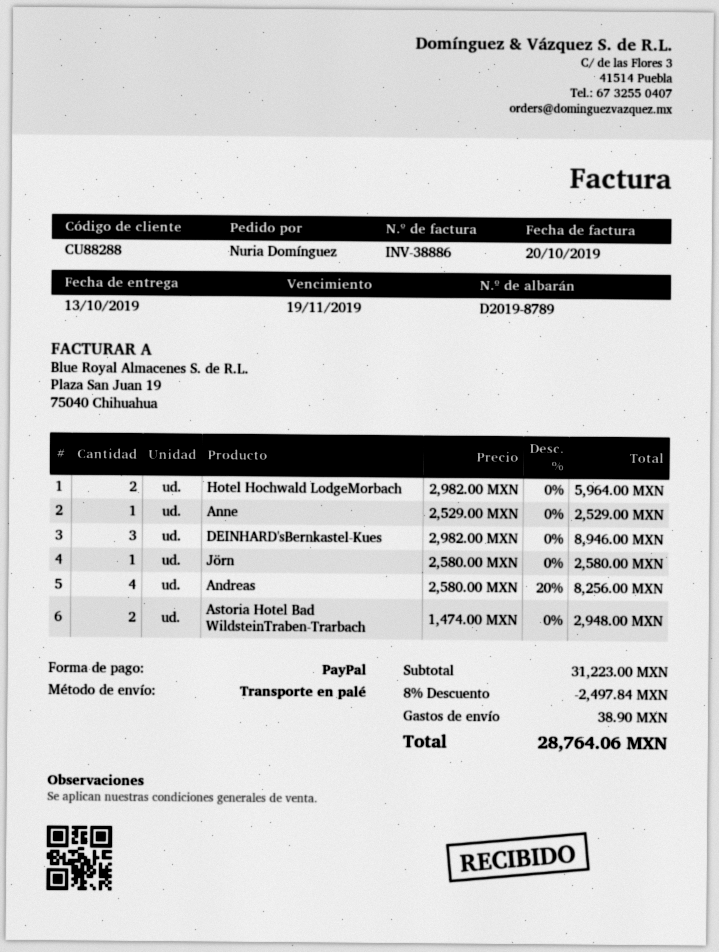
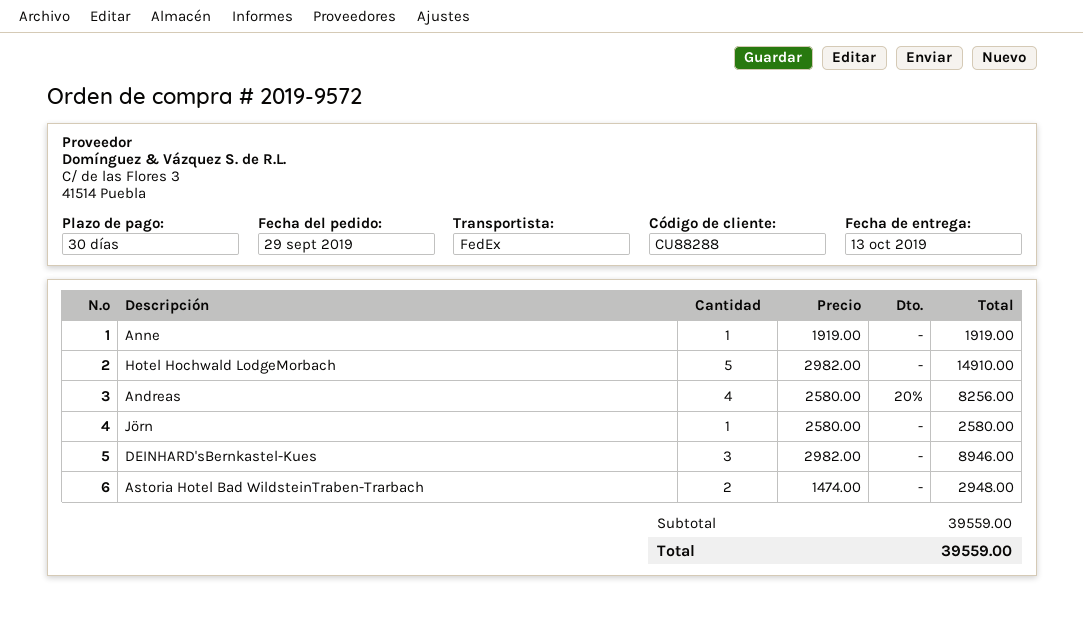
shipping method: pallet freight -> FedEx
Hotel Hochwald LodgeMorbach: 2 x 2982.00 = 5964.00 -> 5 x 2982.00 = 14910.00
Anne: 1 x 2529.00 = 2529.00 -> 1 x 1919.00 = 1919.00
subtotal: 31223.00 -> 39559.00
discount: 8% = 2497.84 -> none
shipping: 38.90 -> none
total: 28764.06 -> 39559.00

